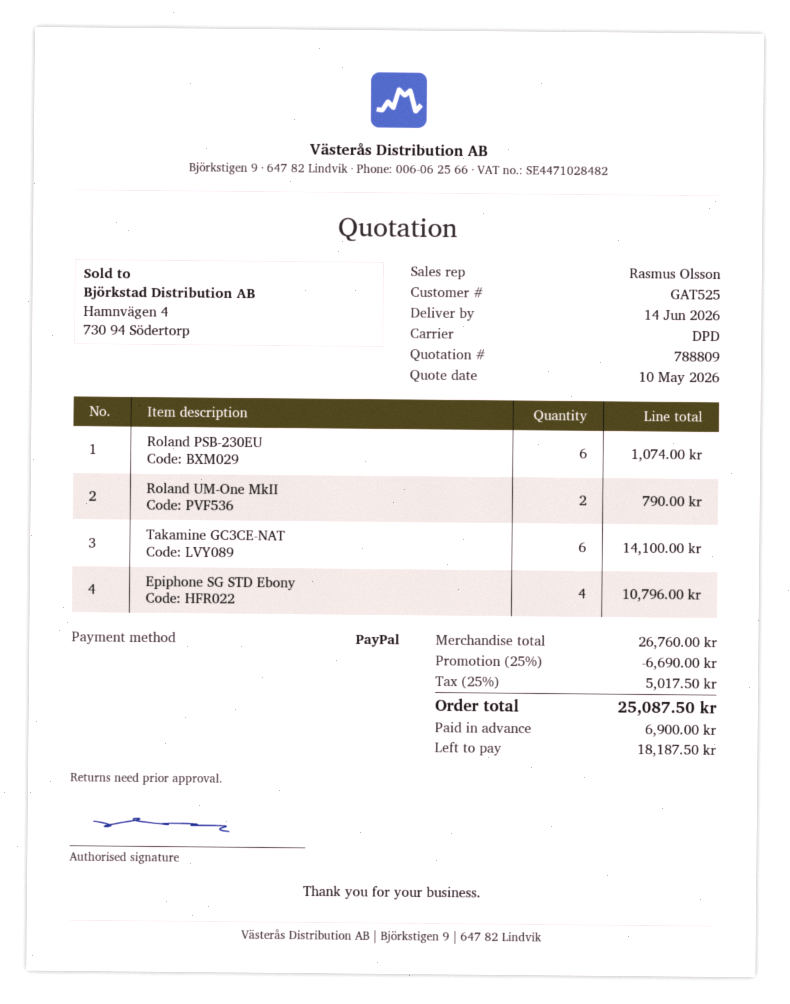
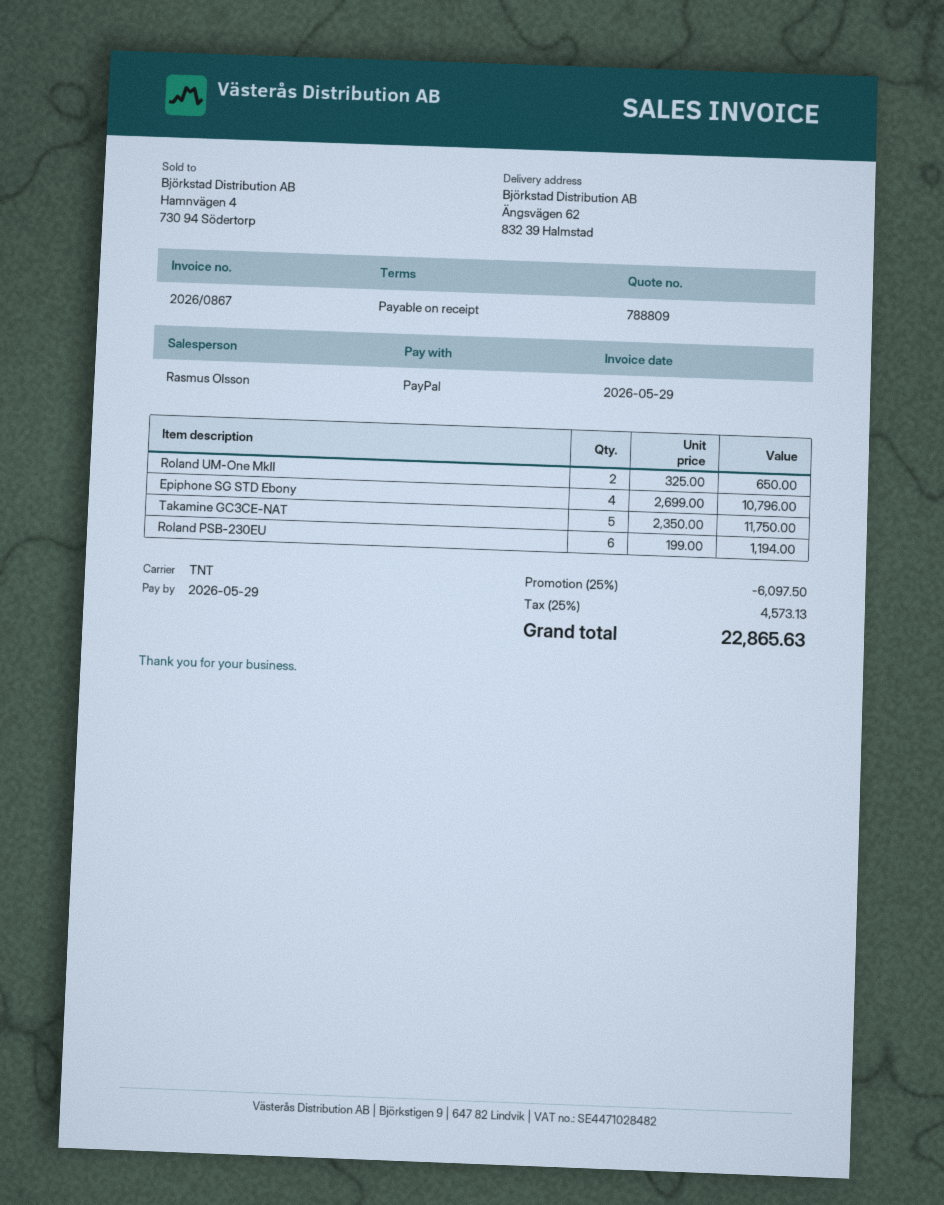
shipping method: DPD -> TNT
Roland PSB-230EU: 6 for 1074.00 -> 6 for 1194.00
Roland UM-One MkII: 2 for 790.00 -> 2 for 650.00
Takamine GC3CE-NAT: 6 for 14100.00 -> 5 for 11750.00
discount: 25% = 6690.00 -> 25% = 6097.50
tax: 25% = 5017.50 -> 25% = 4573.13
total: 25087.50 -> 22865.63

